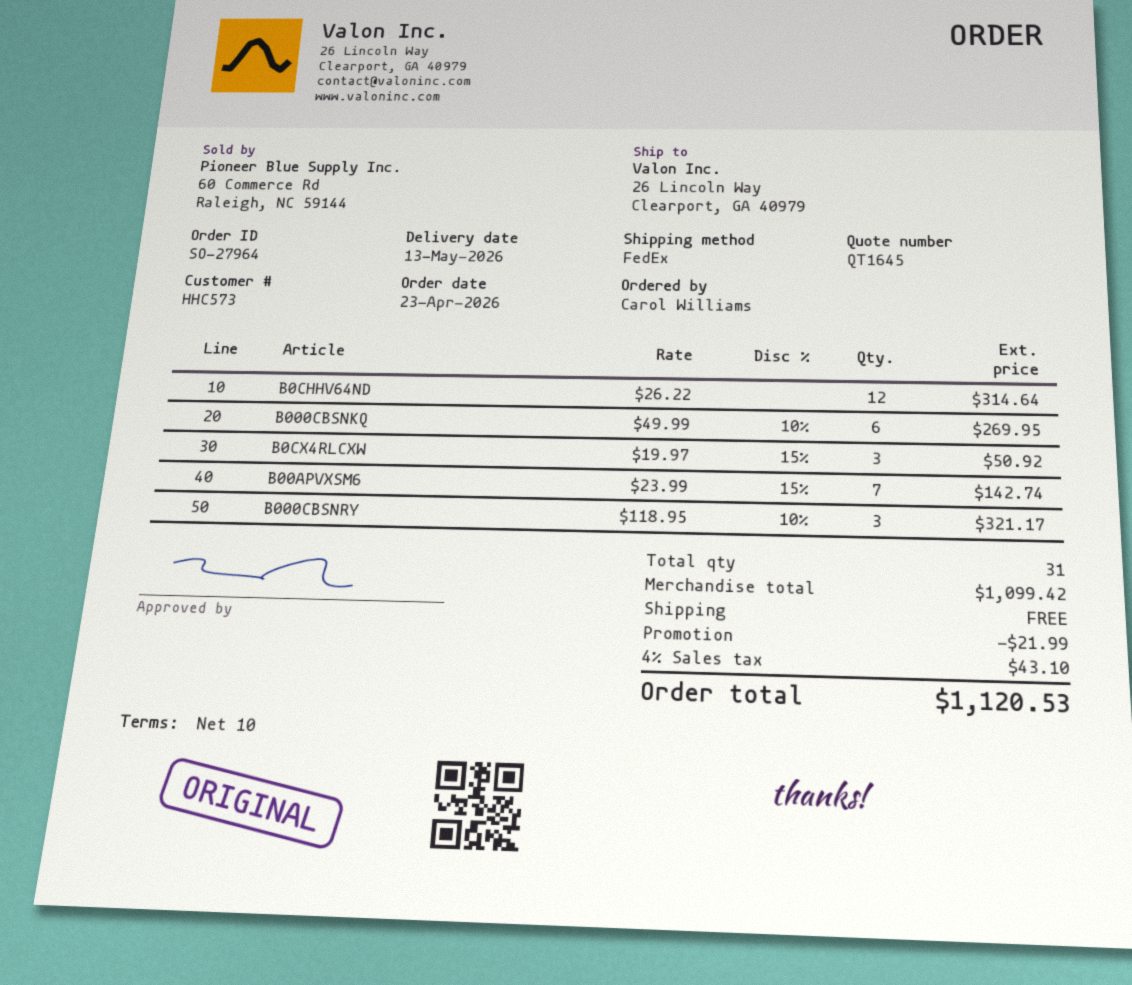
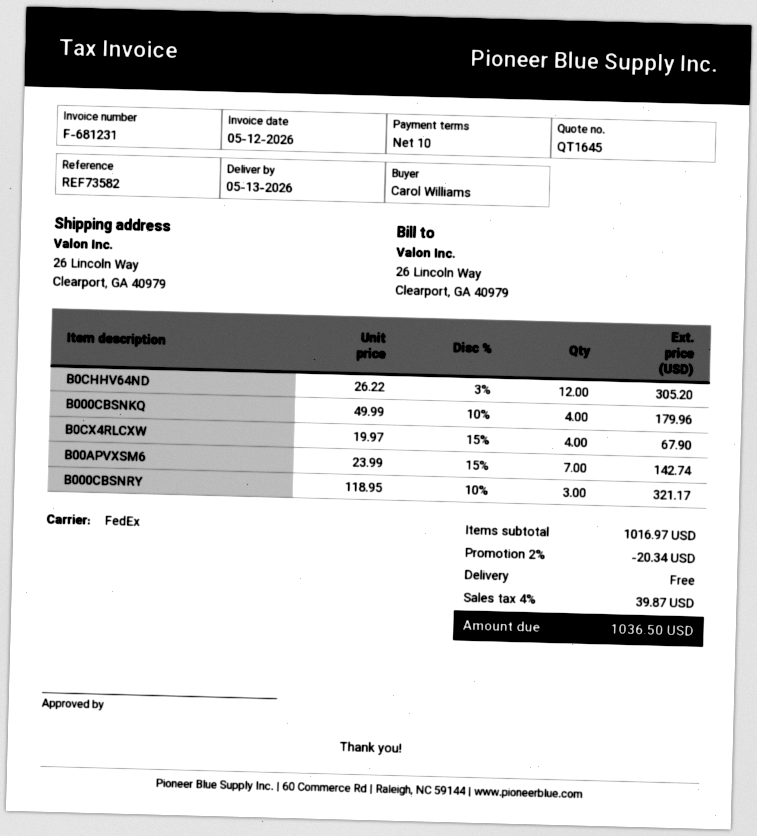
B0CHHV64ND: 12 x 26.22 = 314.64 -> 12 x 26.22 - 3% = 305.20
B000CBSNKQ: 6 x 49.99 - 10% = 269.95 -> 4 x 49.99 - 10% = 179.96
B0CX4RLCXW: 3 x 19.97 - 15% = 50.92 -> 4 x 19.97 - 15% = 67.90
subtotal: 1099.42 -> 1016.97
discount: 21.99 -> 20.34
tax: 4% = 43.10 -> 4% = 39.87
total: 1120.53 -> 1036.50

